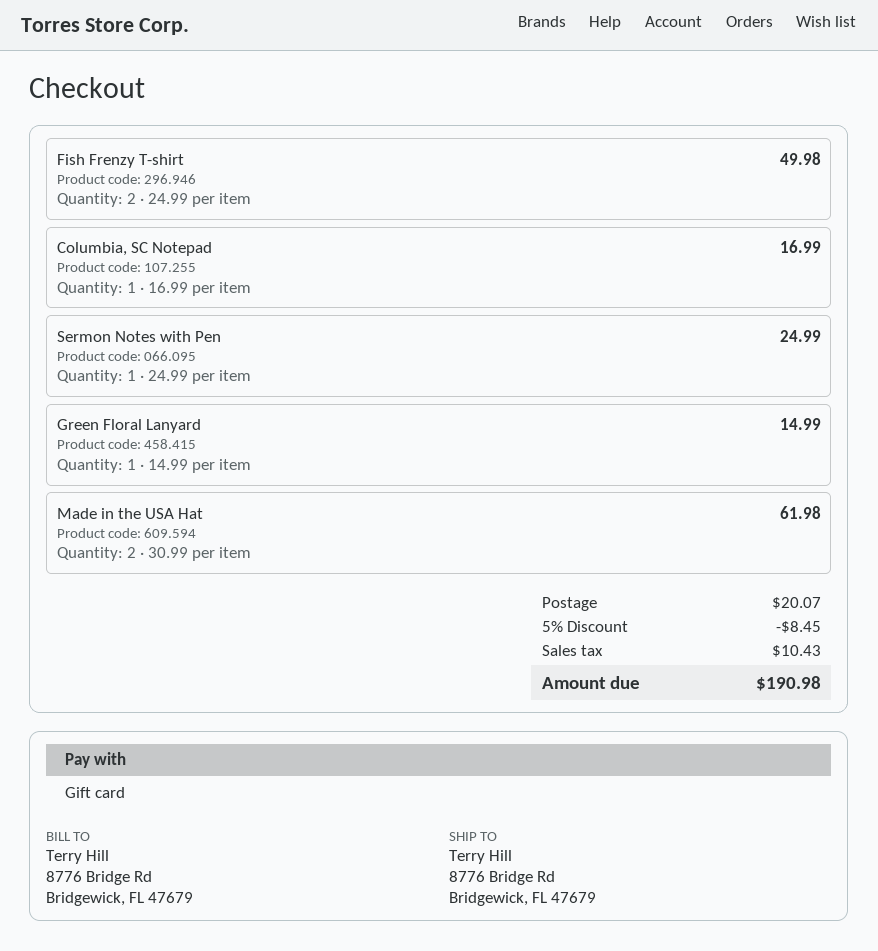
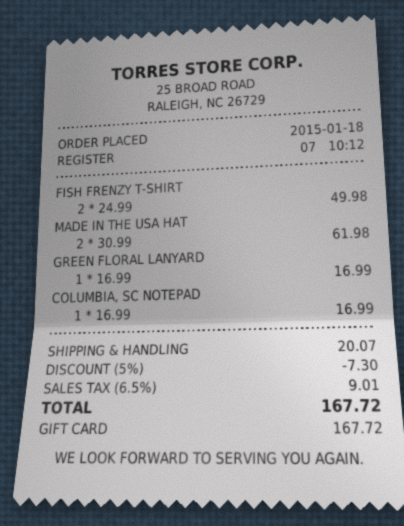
Sermon Notes with Pen: 1 x 24.99 = 24.99 -> none
Green Floral Lanyard: 1 x 14.99 = 14.99 -> 1 x 16.99 = 16.99
discount: 5% = 8.45 -> 5% = 7.30
tax: 10.43 -> 9.01
total: 190.98 -> 167.72

